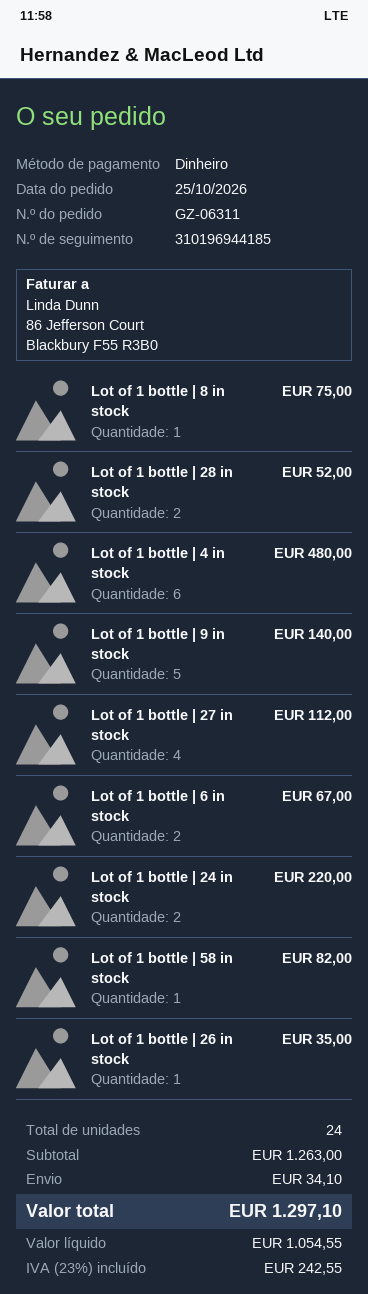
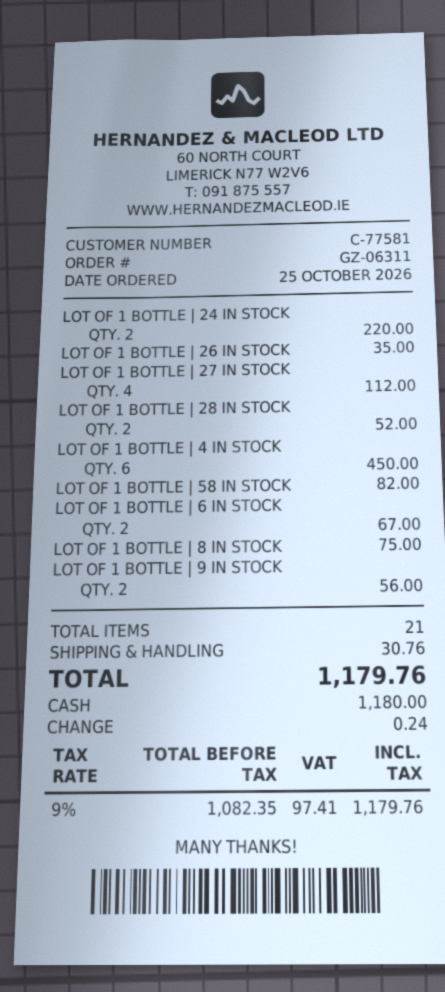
Lot of 1 bottle | 4 in stock: 6 for 480.00 -> 6 for 450.00
Lot of 1 bottle | 9 in stock: 5 for 140.00 -> 2 for 56.00
total quantity: 24 -> 21
shipping: 34.10 -> 30.76
net: 1054.55 -> 1082.35
tax: 23% = 242.55 -> 9% = 97.41
total: 1297.10 -> 1179.76

